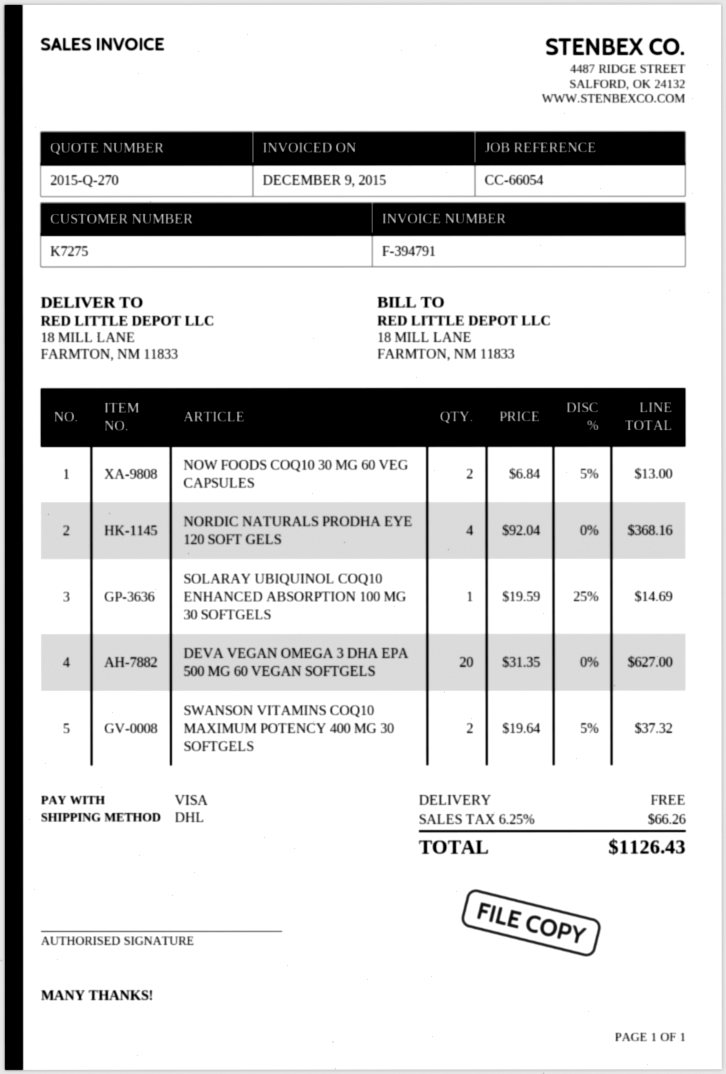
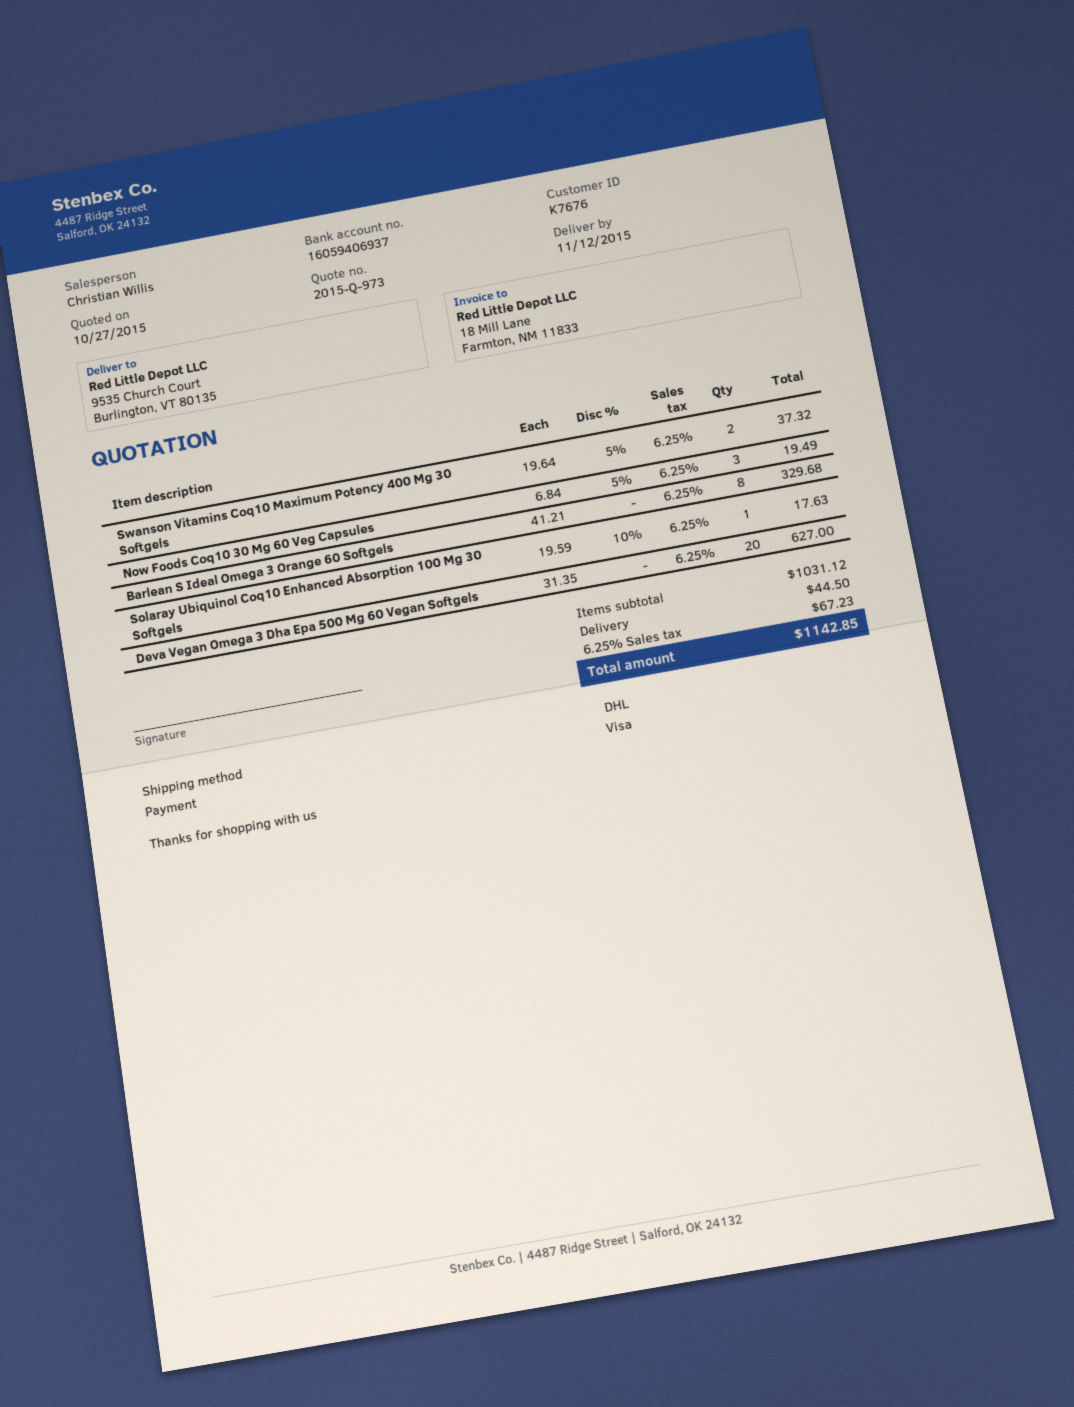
quote number: 2015-Q-270 -> 2015-Q-973
customer number: K7275 -> K7676
ship to: 18 MILL LANE, FARMTON, NM 11833 -> 9535 Church Court, Burlington, VT 80135
NOW FOODS COQ10 30 MG 60 VEG CAPSULES: 2 x 6.84 - 5% = 13.00 -> 3 x 6.84 - 5% = 19.49
NORDIC NATURALS PRODHA EYE 120 SOFT GELS: 4 x 92.04 = 368.16 -> none
SOLARAY UBIQUINOL COQ10 ENHANCED ABSORPTION 100 MG 30 SOFTGELS: 1 x 19.59 - 25% = 14.69 -> 1 x 19.59 - 10% = 17.63
Barlean S Ideal Omega 3 Orange 60 Softgels: none -> 8 x 41.21 = 329.68
shipping: 0.00 -> 44.50
tax: 6.25% = 66.26 -> 6.25% = 67.23
total: 1126.43 -> 1142.85

